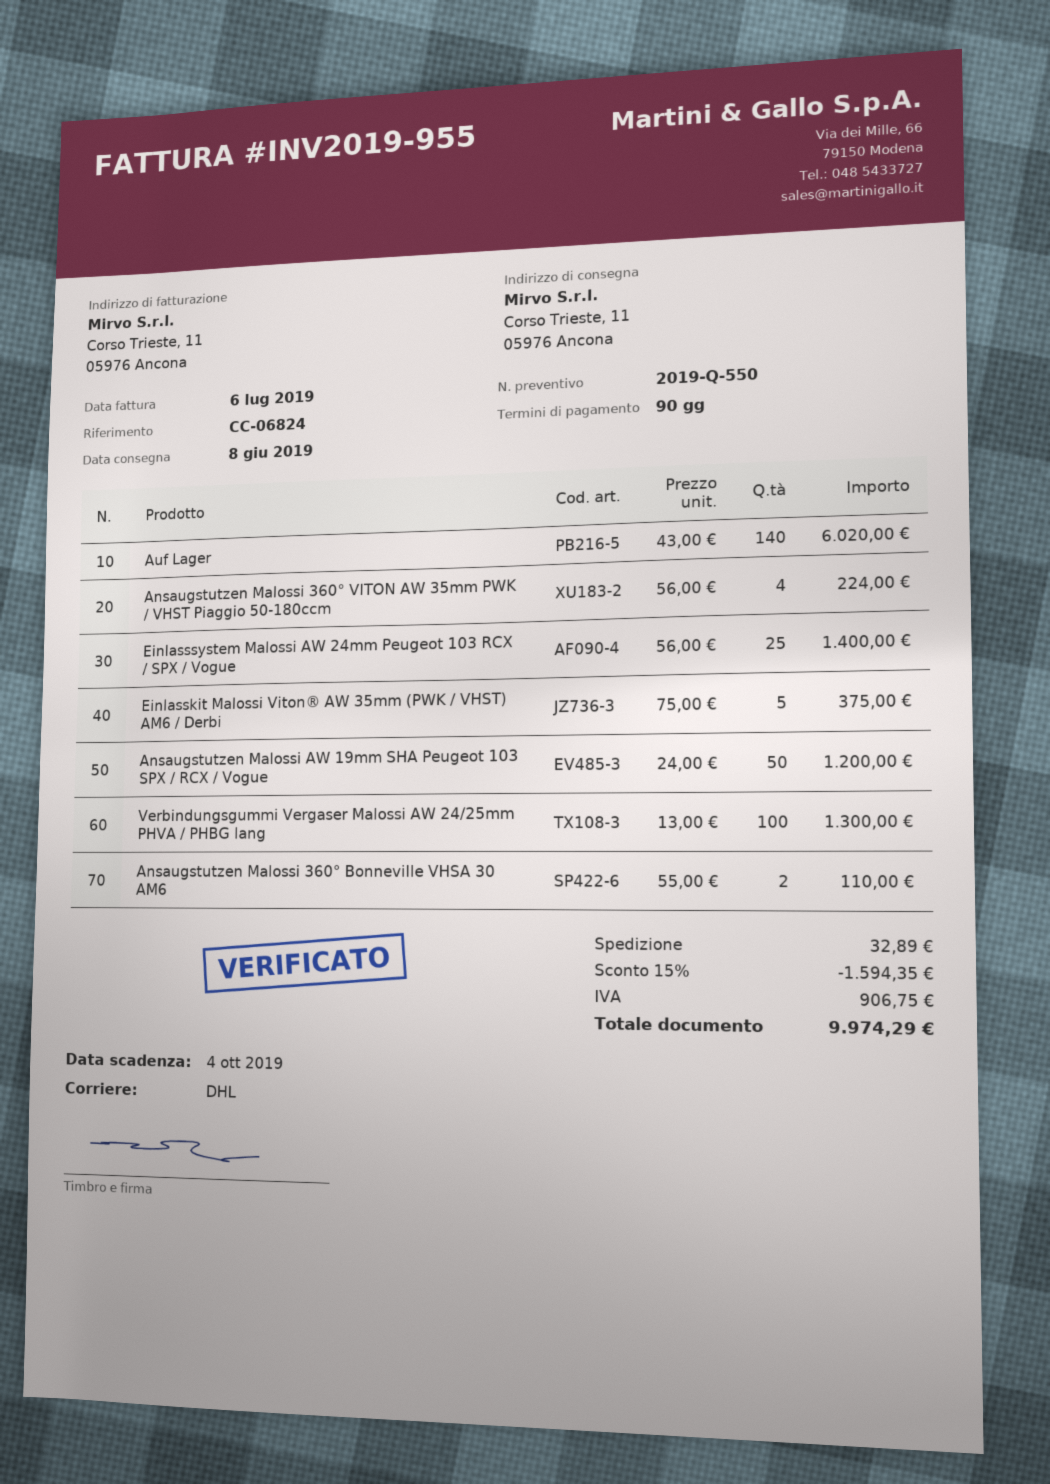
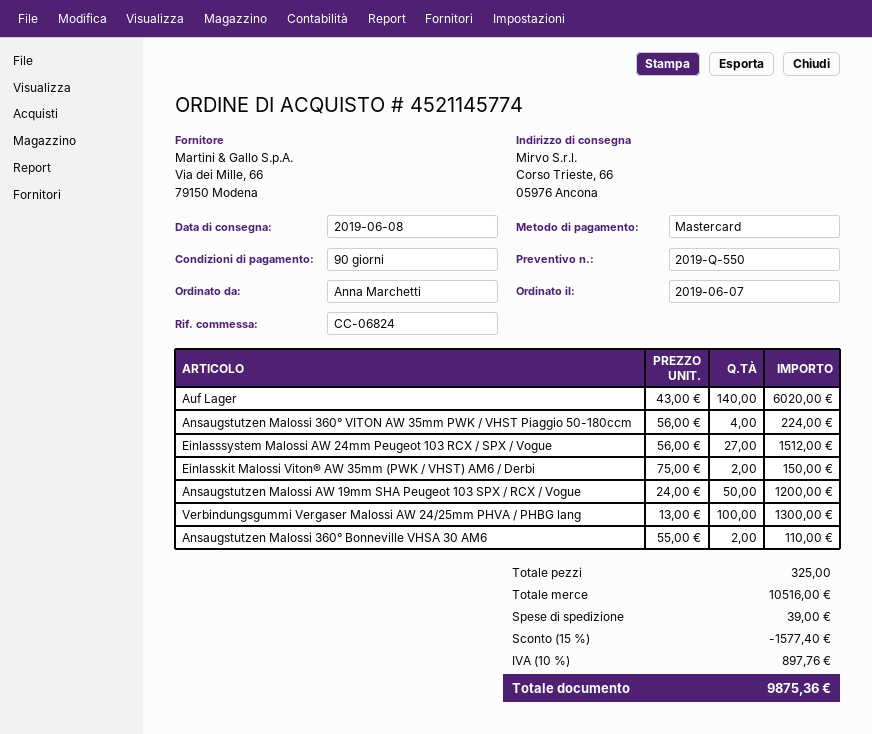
ship to: Corso Trieste, 11, 05976 Ancona -> Corso Trieste, 66, 05976 Ancona
Einlasssystem Malossi AW 24mm Peugeot 103 RCX / SPX / Vogue: 25 x 56.00 = 1400.00 -> 27 x 56.00 = 1512.00
Einlasskit Malossi Viton® AW 35mm (PWK / VHST) AM6 / Derbi: 5 x 75.00 = 375.00 -> 2 x 75.00 = 150.00
discount: 15% = 1594.35 -> 15% = 1577.40
shipping: 32.89 -> 39.00
tax: 906.75 -> 897.76
total: 9974.29 -> 9875.36

